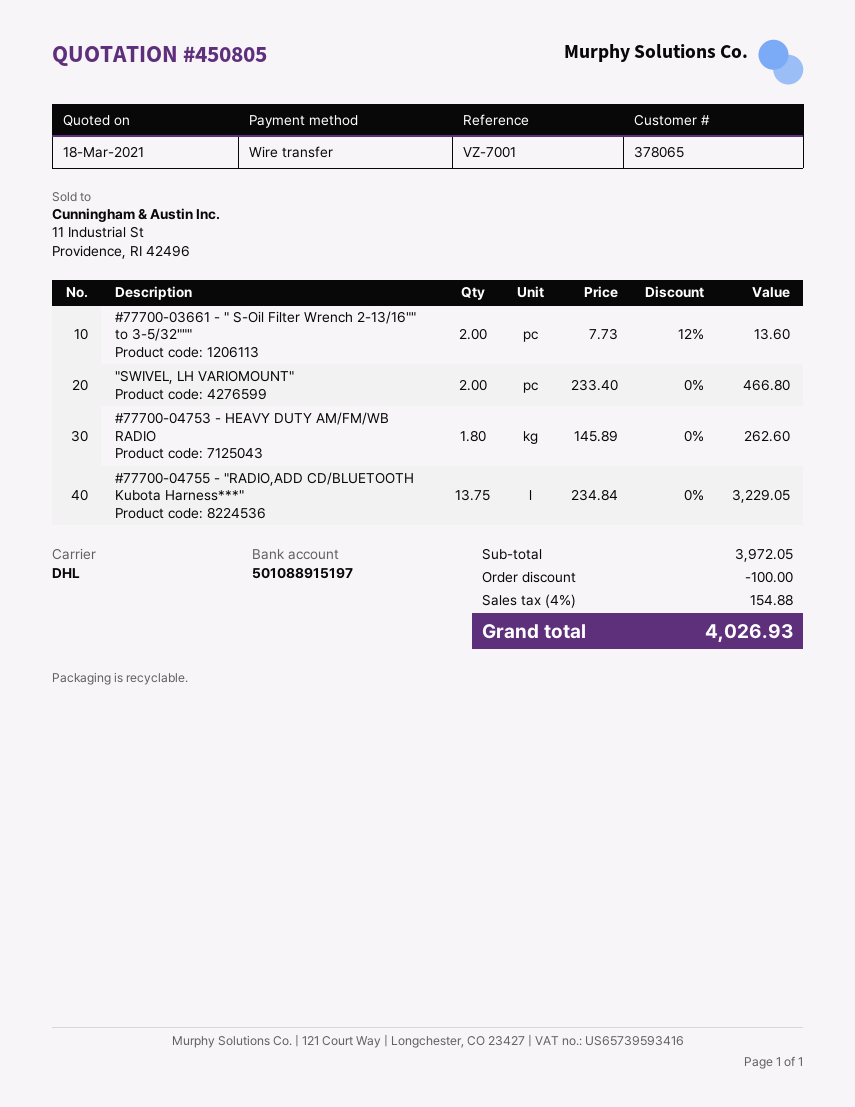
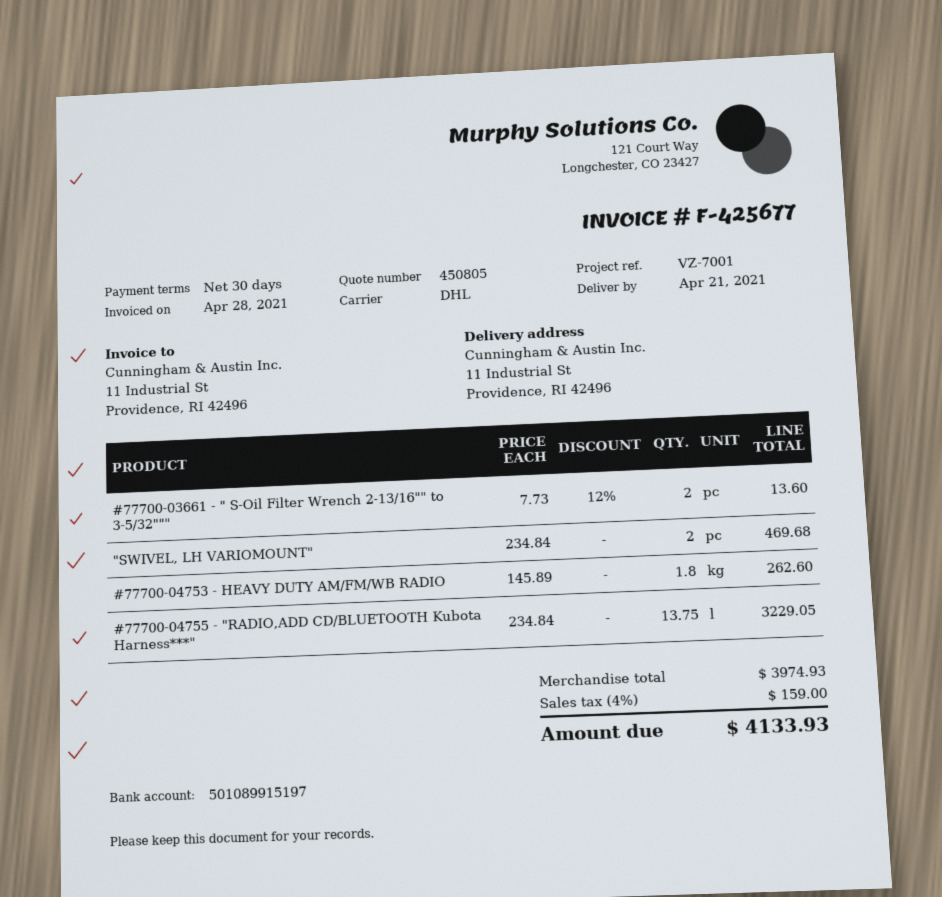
bank account: 501088915197 -> 501089915197
"SWIVEL, LH VARIOMOUNT": 2 x 233.40 = 466.80 -> 2 x 234.84 = 469.68
subtotal: 3972.05 -> 3974.93
discount: 100.00 -> none
tax: 4% = 154.88 -> 4% = 159.00
total: 4026.93 -> 4133.93

